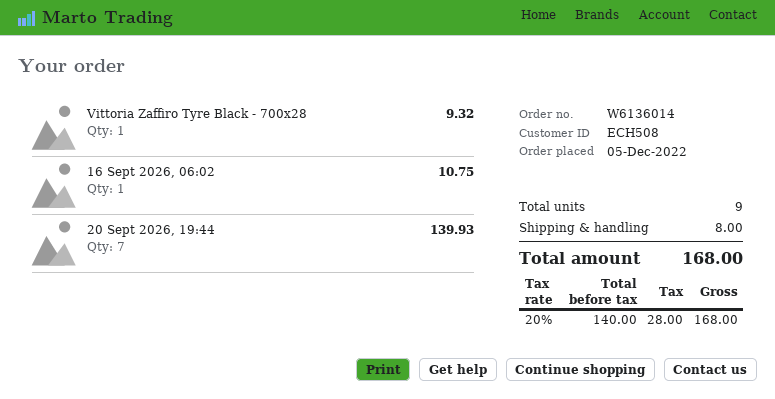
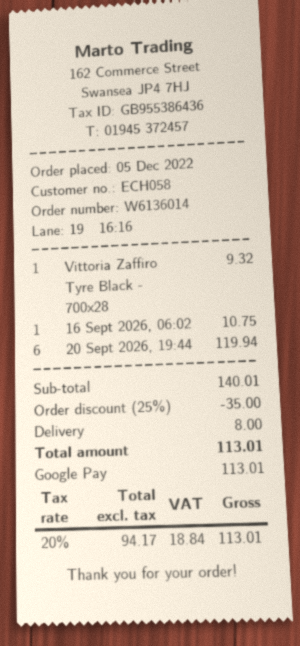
customer number: ECH508 -> ECH058
20 Sept 2026, 19:44: 7 for 139.93 -> 6 for 119.94
discount: none -> 25% = 35.00
net: 140.00 -> 94.17
tax: 20% = 28.00 -> 20% = 18.84
total: 168.00 -> 113.01

